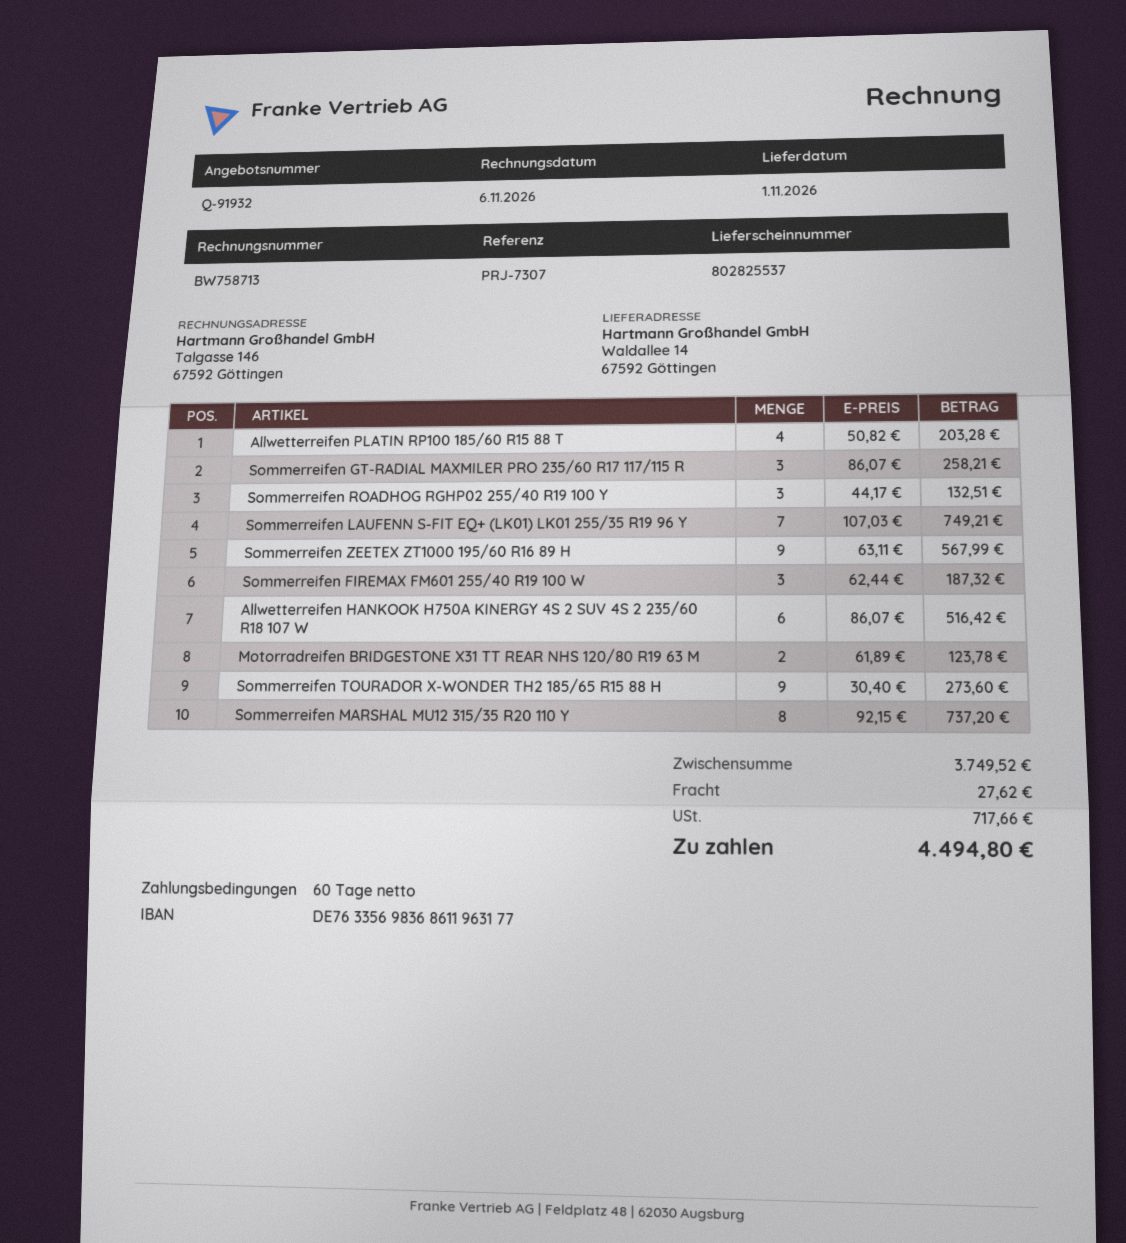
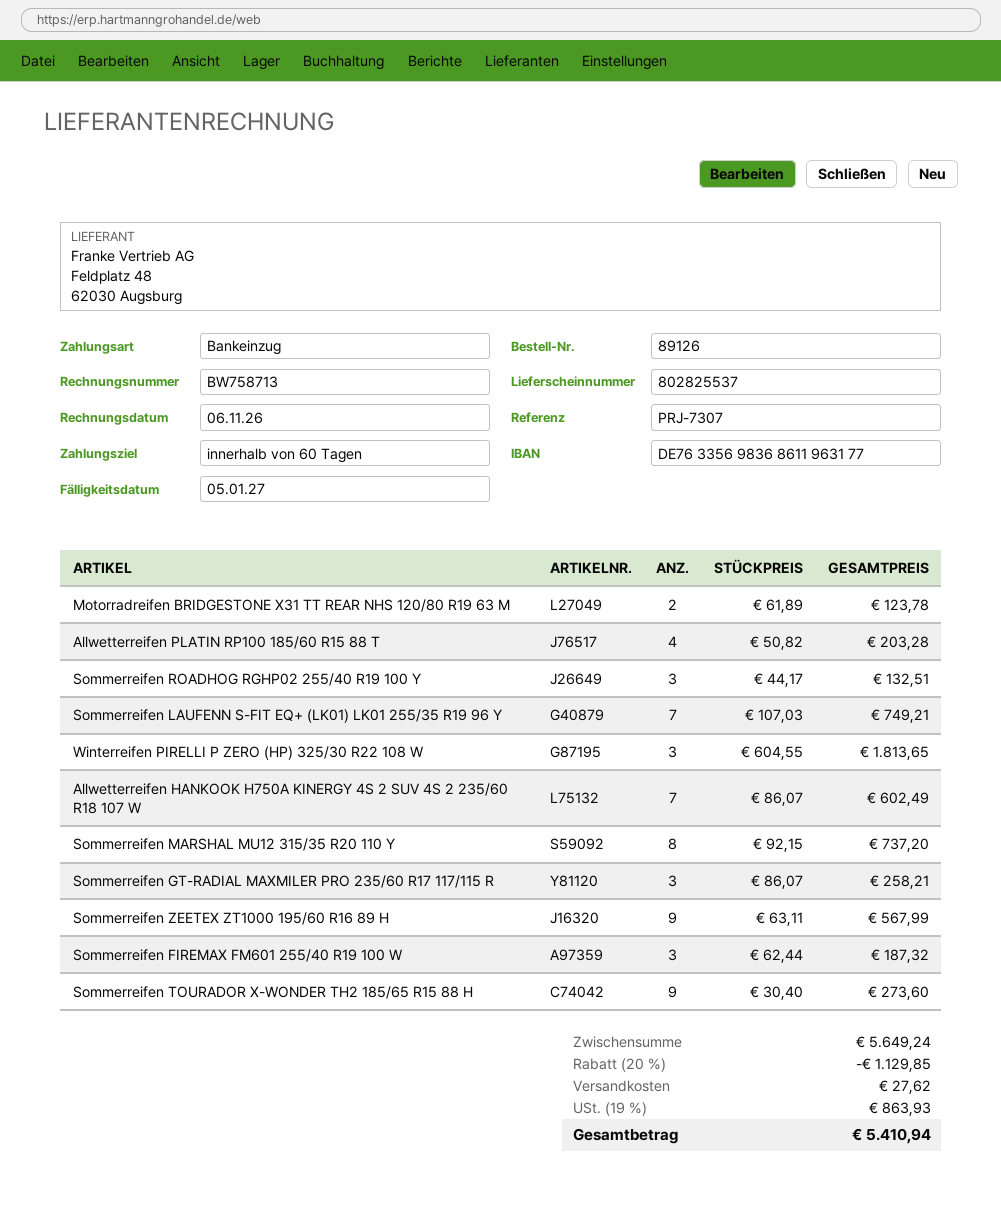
Allwetterreifen HANKOOK H750A KINERGY 4S 2 SUV 4S 2 235/60 R18 107 W: 6 x 86.07 = 516.42 -> 7 x 86.07 = 602.49
Winterreifen PIRELLI P ZERO (HP) 325/30 R22 108 W: none -> 3 x 604.55 = 1813.65
subtotal: 3749.52 -> 5649.24
discount: none -> 20% = 1129.85
tax: 717.66 -> 863.93
total: 4494.80 -> 5410.94

